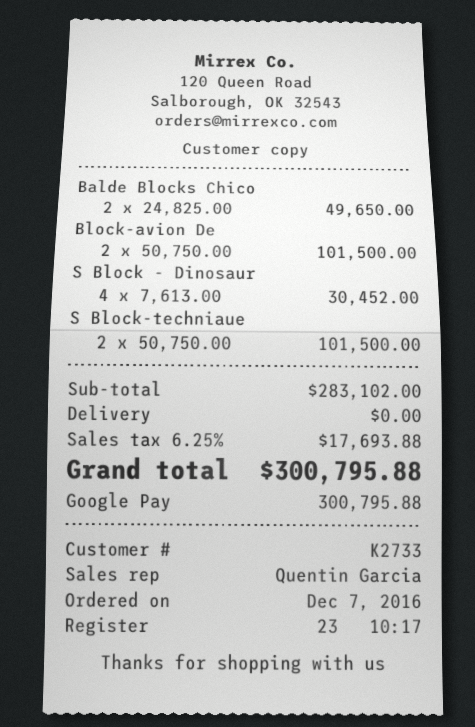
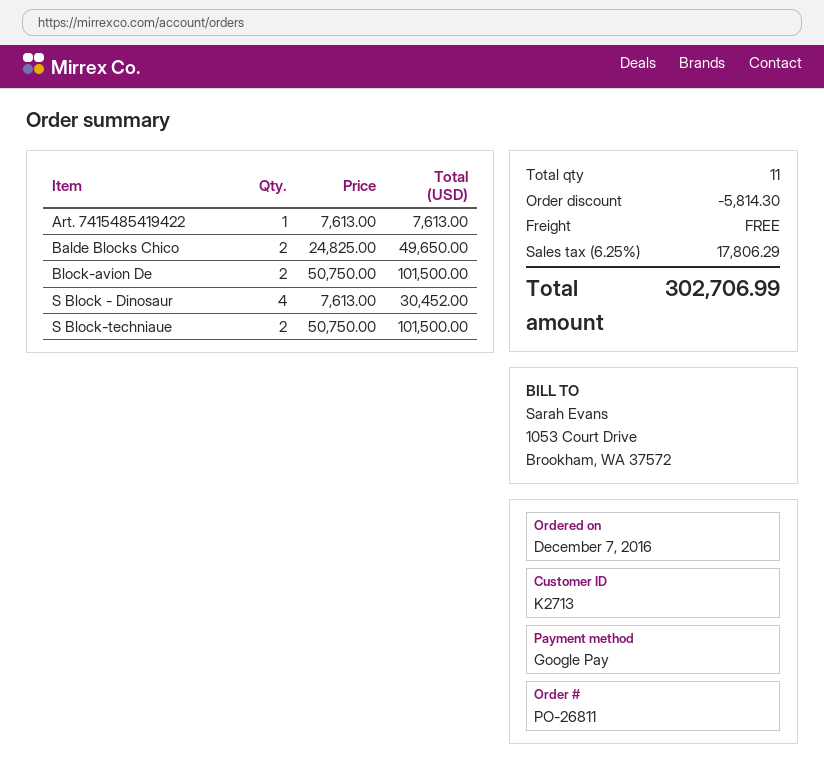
customer number: K2733 -> K2713
Art. 7415485419422: none -> 1 x 7613.00 = 7613.00
discount: none -> 5814.30
tax: 6.25% = 17693.88 -> 6.25% = 17806.29
total: 300795.88 -> 302706.99

